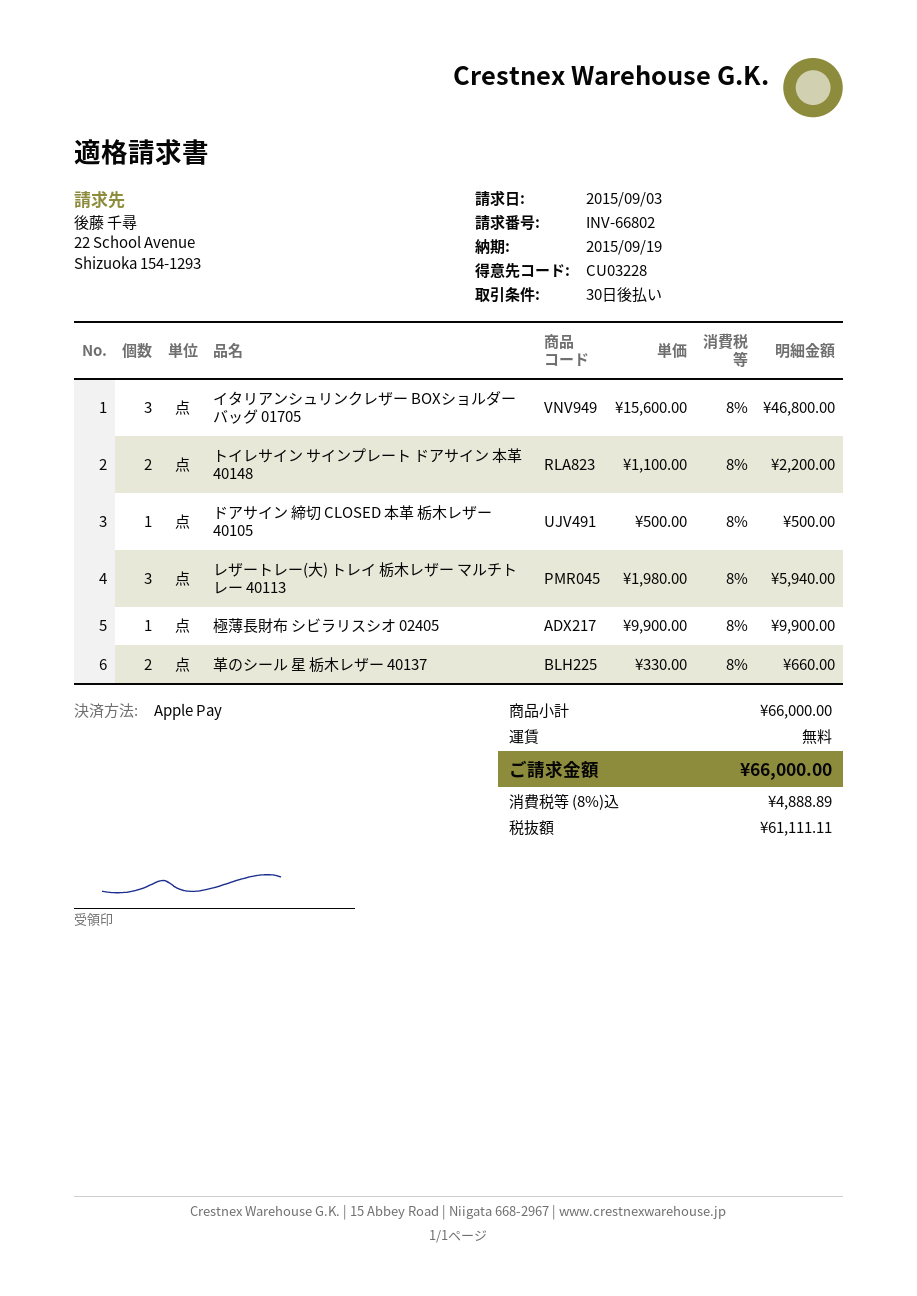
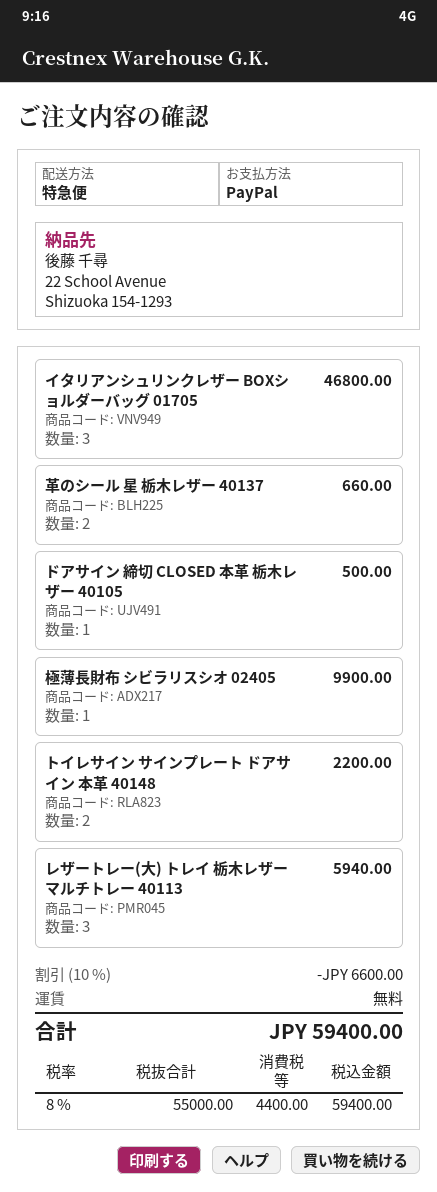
payment method: Apple Pay -> PayPal
discount: none -> 10% = 6600.00
net: 61111.11 -> 55000.00
tax: 8% = 4888.89 -> 8% = 4400.00
total: 66000.00 -> 59400.00

